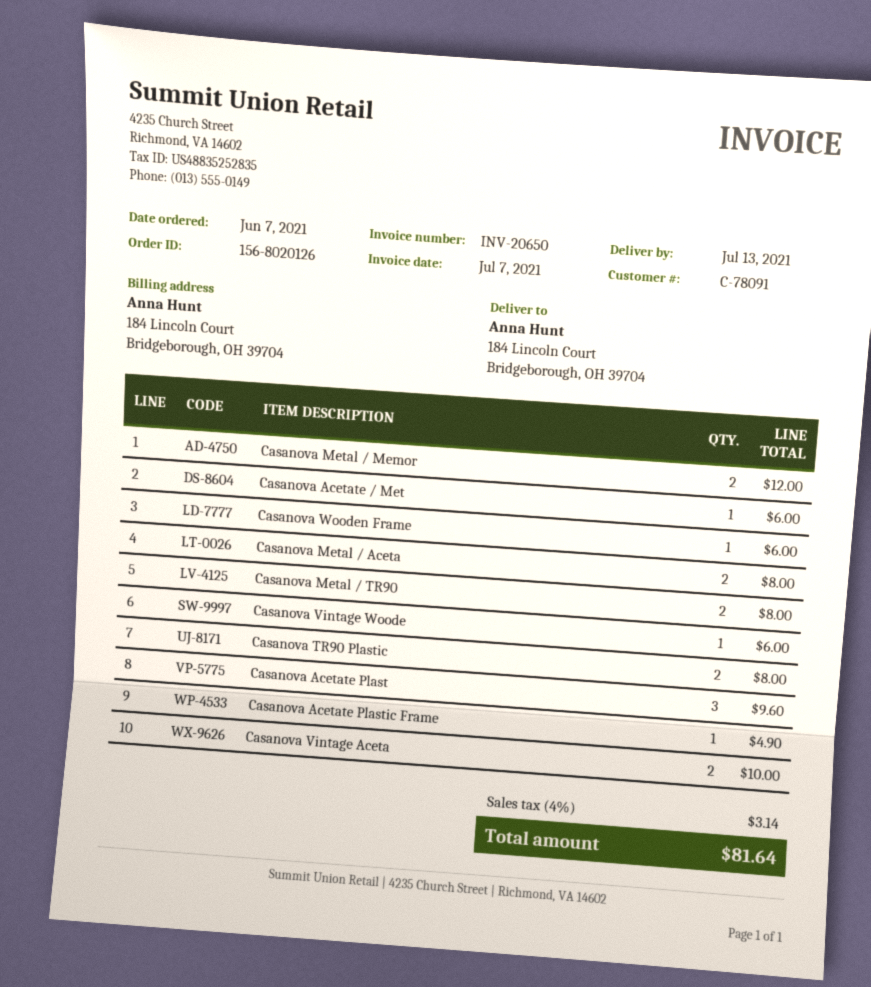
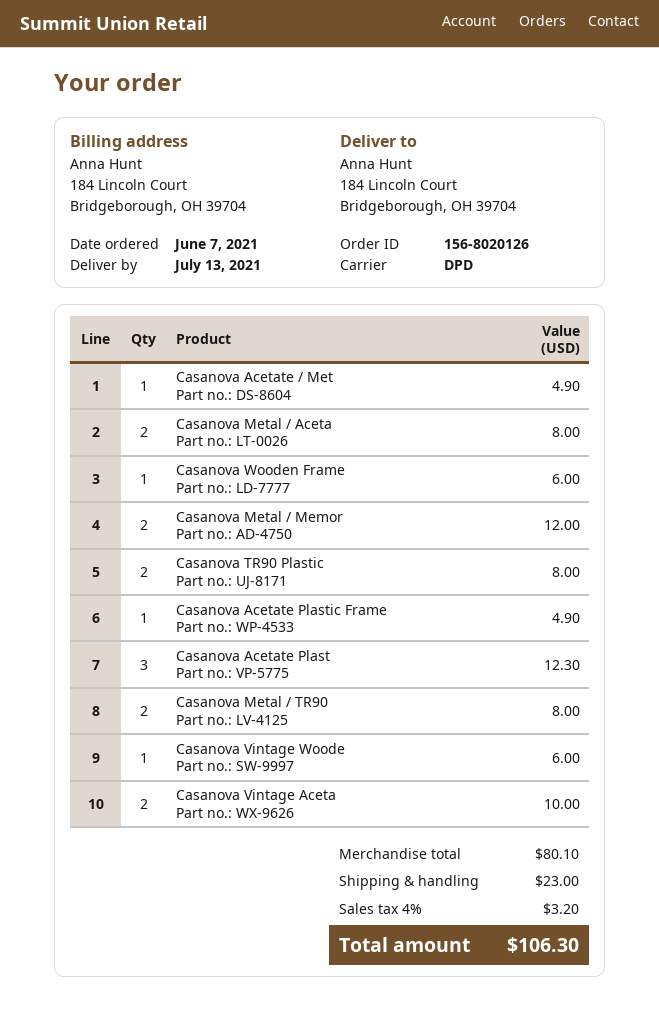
Casanova Acetate / Met: 1 for 6.00 -> 1 for 4.90
Casanova Acetate Plast: 3 for 9.60 -> 3 for 12.30
shipping: none -> 23.00
tax: 4% = 3.14 -> 4% = 3.20
total: 81.64 -> 106.30

